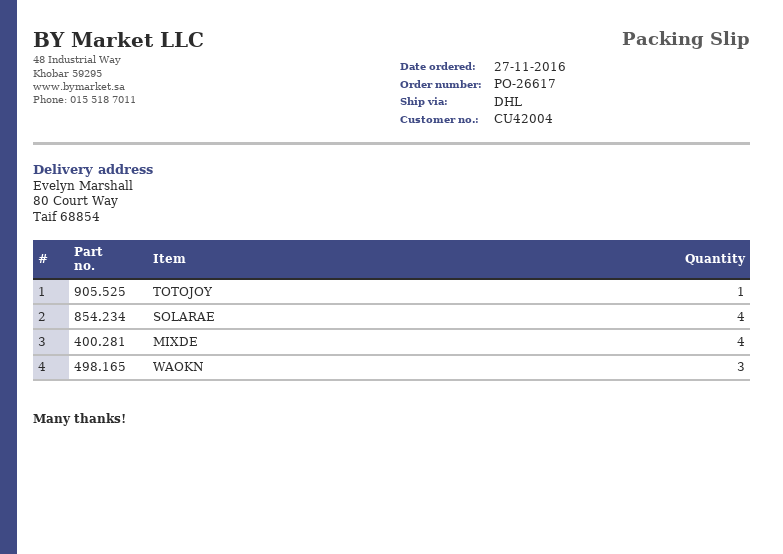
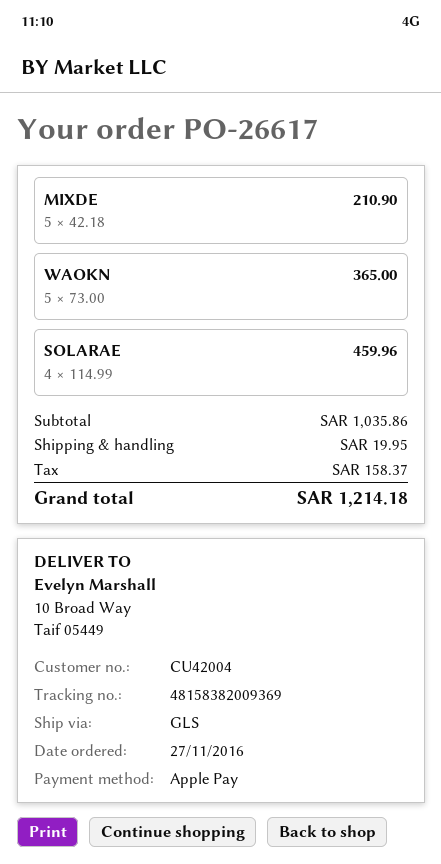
shipping method: DHL -> GLS
ship to: 80 Court Way, Taif 68854 -> 10 Broad Way, Taif 05449
TOTOJOY: 1 -> none
MIXDE: 4 -> 5
WAOKN: 3 -> 5

